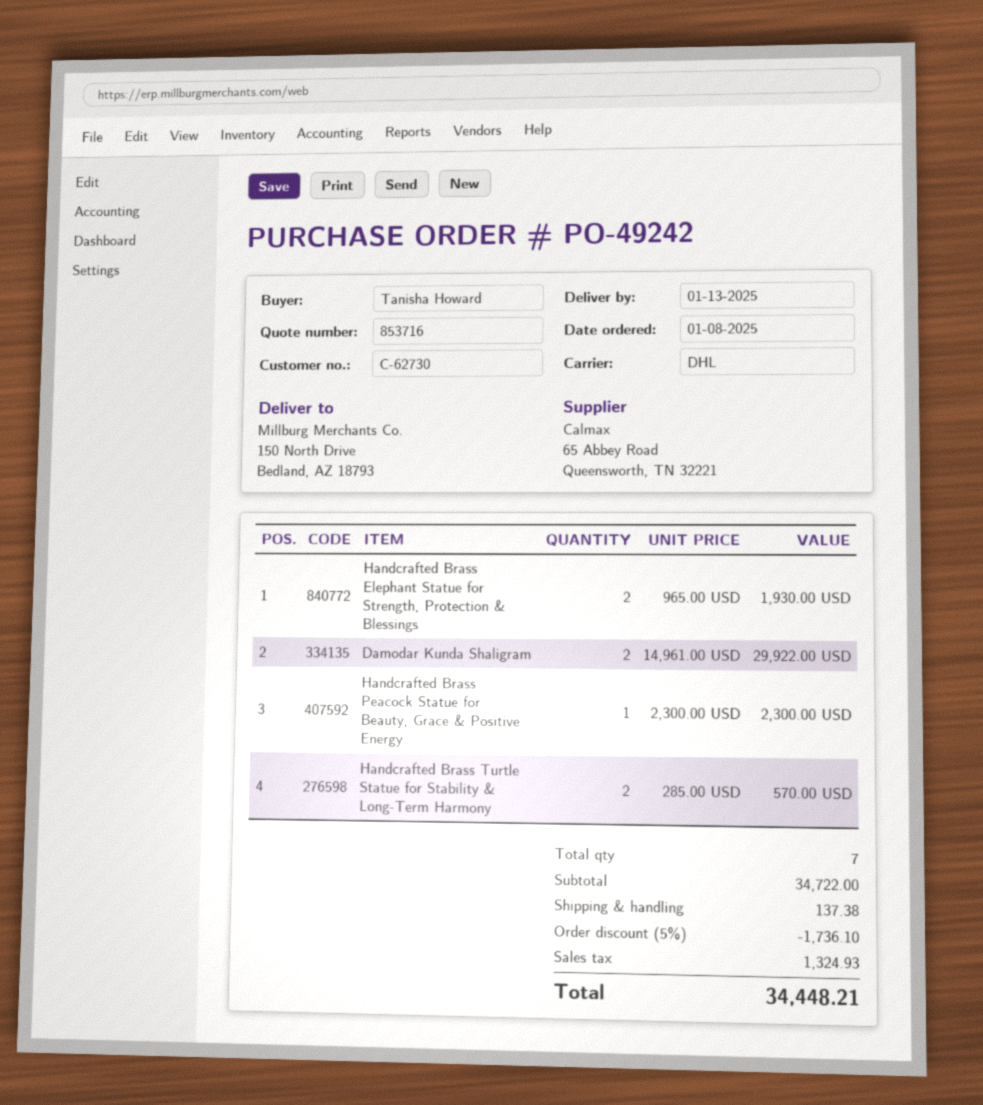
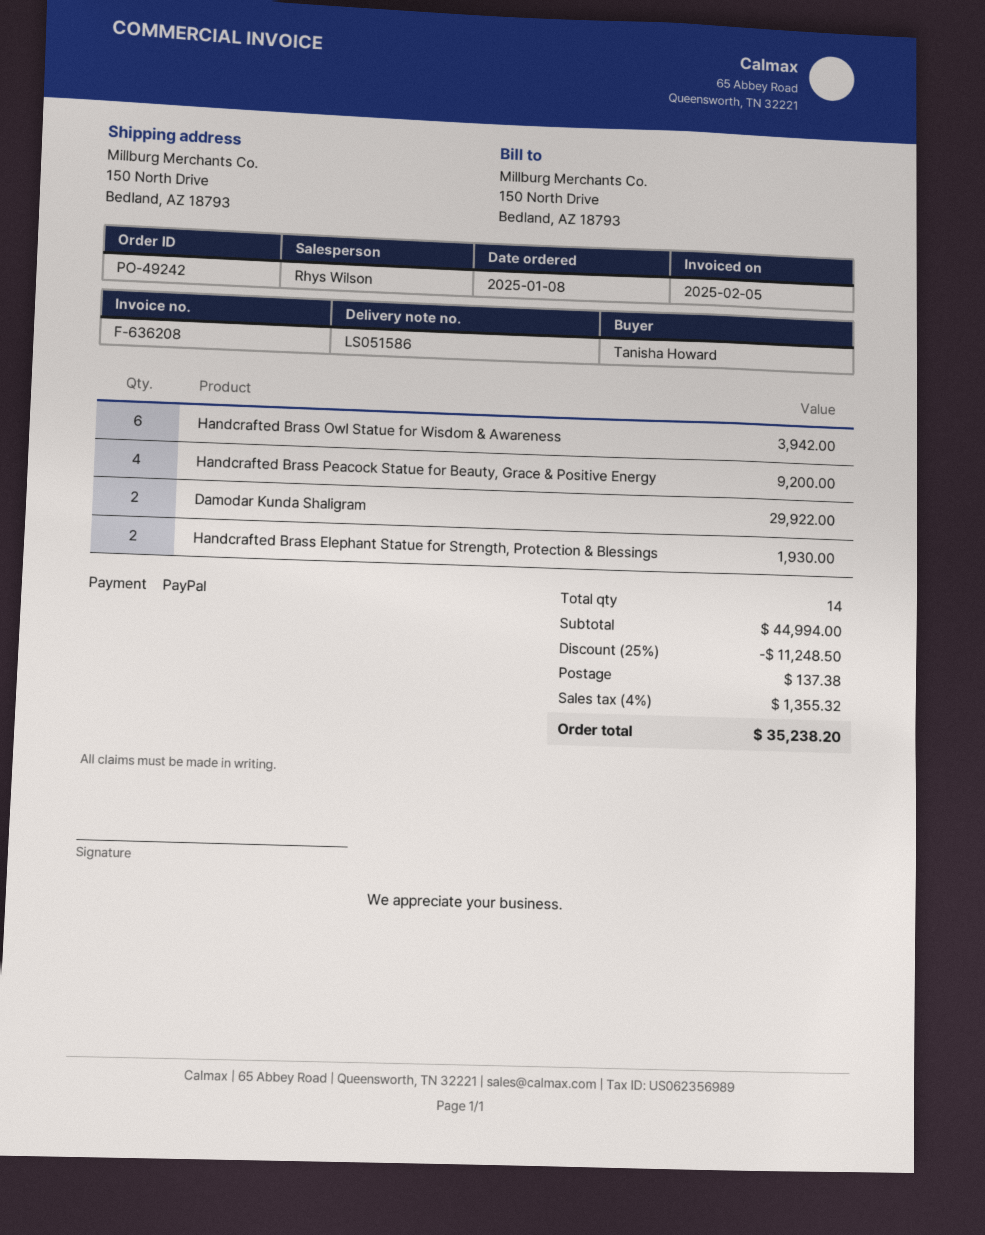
Handcrafted Brass Peacock Statue for Beauty, Grace & Positive Energy: 1 for 2300.00 -> 4 for 9200.00
Handcrafted Brass Turtle Statue for Stability & Long-Term Harmony: 2 for 570.00 -> none
Handcrafted Brass Owl Statue for Wisdom & Awareness: none -> 6 for 3942.00
total quantity: 7 -> 14
subtotal: 34722.00 -> 44994.00
discount: 5% = 1736.10 -> 25% = 11248.50
tax: 1324.93 -> 1355.32
total: 34448.21 -> 35238.20

